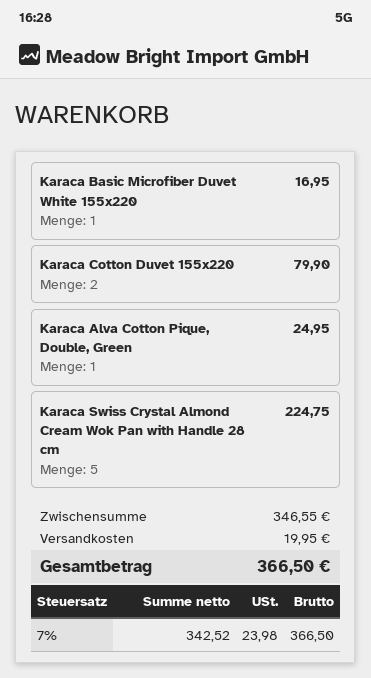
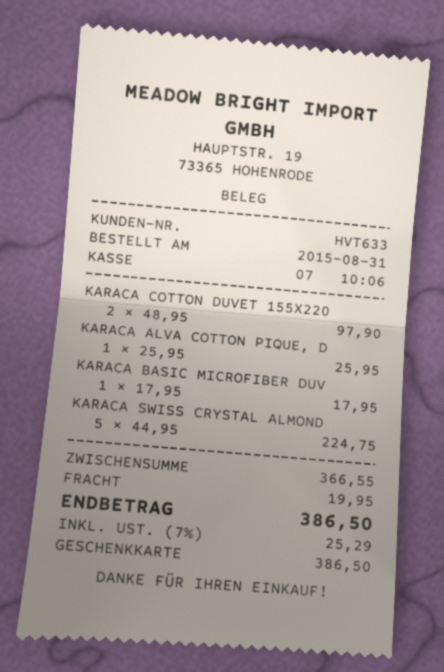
Karaca Basic Microfiber Duvet White 155x220: 1 for 16.95 -> 1 for 17.95
Karaca Cotton Duvet 155x220: 2 for 79.90 -> 2 for 97.90
Karaca Alva Cotton Pique, Double, Green: 1 for 24.95 -> 1 for 25.95
subtotal: 346.55 -> 366.55
tax: 7% = 23.98 -> 7% = 25.29
total: 366.50 -> 386.50

